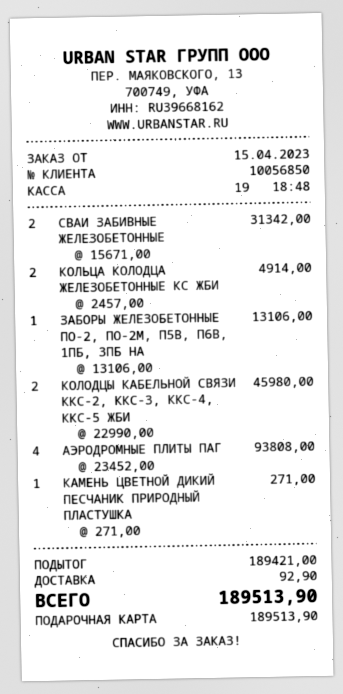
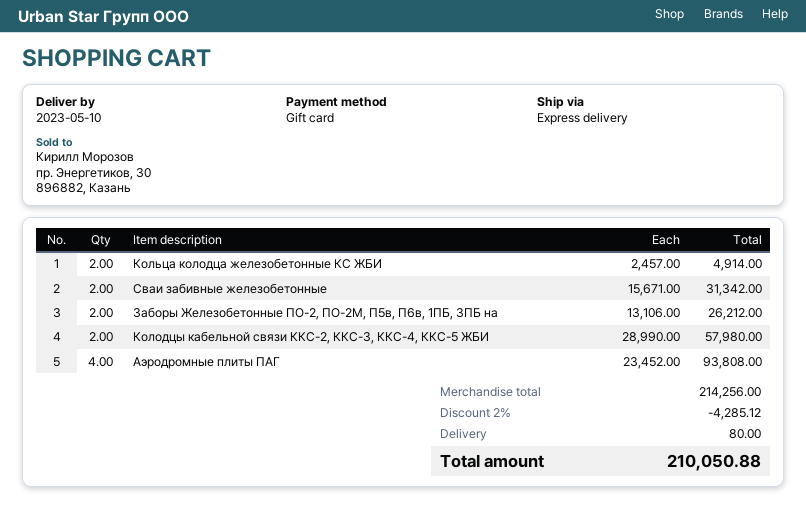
ЗАБОРЫ ЖЕЛЕЗОБЕТОННЫЕ ПО-2, ПО-2М, П5В, П6В, 1ПБ, 3ПБ НА: 1 x 13106.00 = 13106.00 -> 2 x 13106.00 = 26212.00
КОЛОДЦЫ КАБЕЛЬНОЙ СВЯЗИ ККС-2, ККС-3, ККС-4, ККС-5 ЖБИ: 2 x 22990.00 = 45980.00 -> 2 x 28990.00 = 57980.00
КАМЕНЬ ЦВЕТНОЙ ДИКИЙ ПЕСЧАНИК ПРИРОДНЫЙ ПЛАСТУШКА: 1 x 271.00 = 271.00 -> none
subtotal: 189421.00 -> 214256.00
discount: none -> 2% = 4285.12
shipping: 92.90 -> 80.00
total: 189513.90 -> 210050.88

